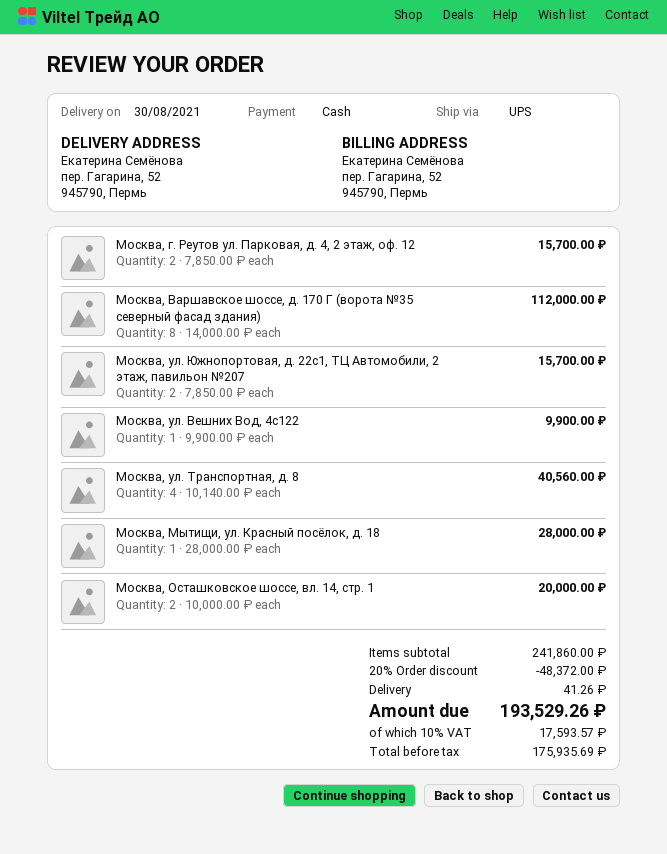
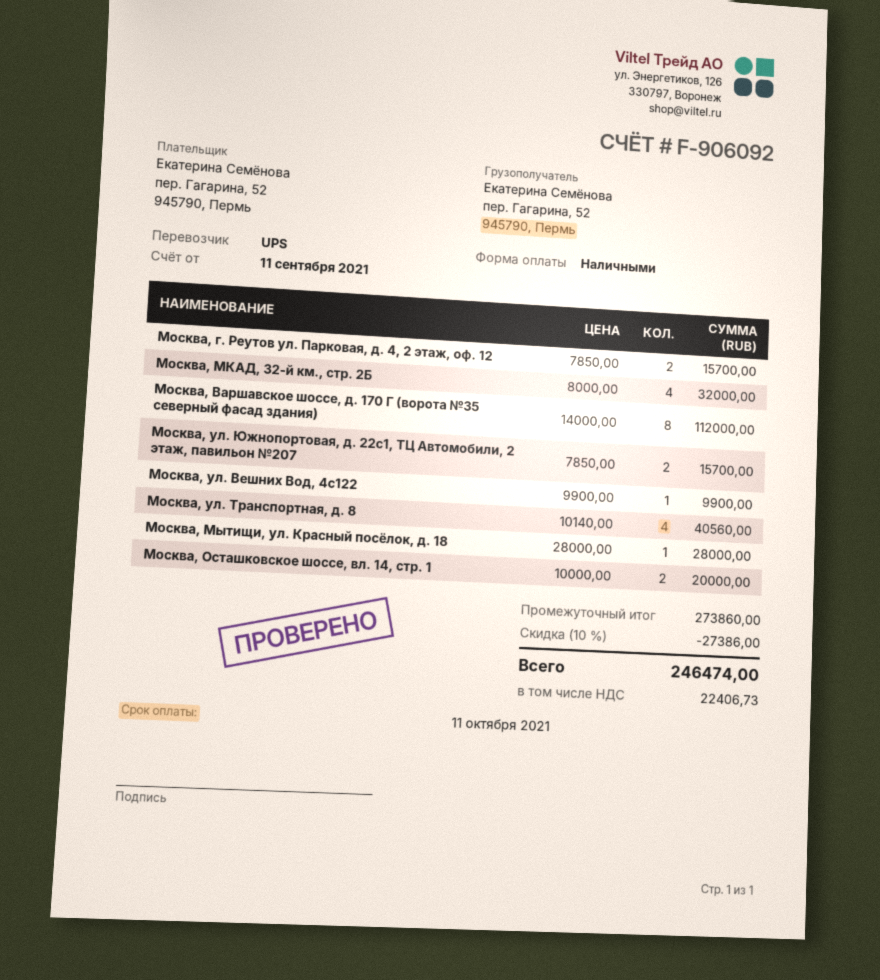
Москва, МКАД, 32-й км., стр. 2Б: none -> 4 x 8000.00 = 32000.00
subtotal: 241860.00 -> 273860.00
discount: 20% = 48372.00 -> 10% = 27386.00
shipping: 41.26 -> none
tax: 17593.57 -> 22406.73
total: 193529.26 -> 246474.00

